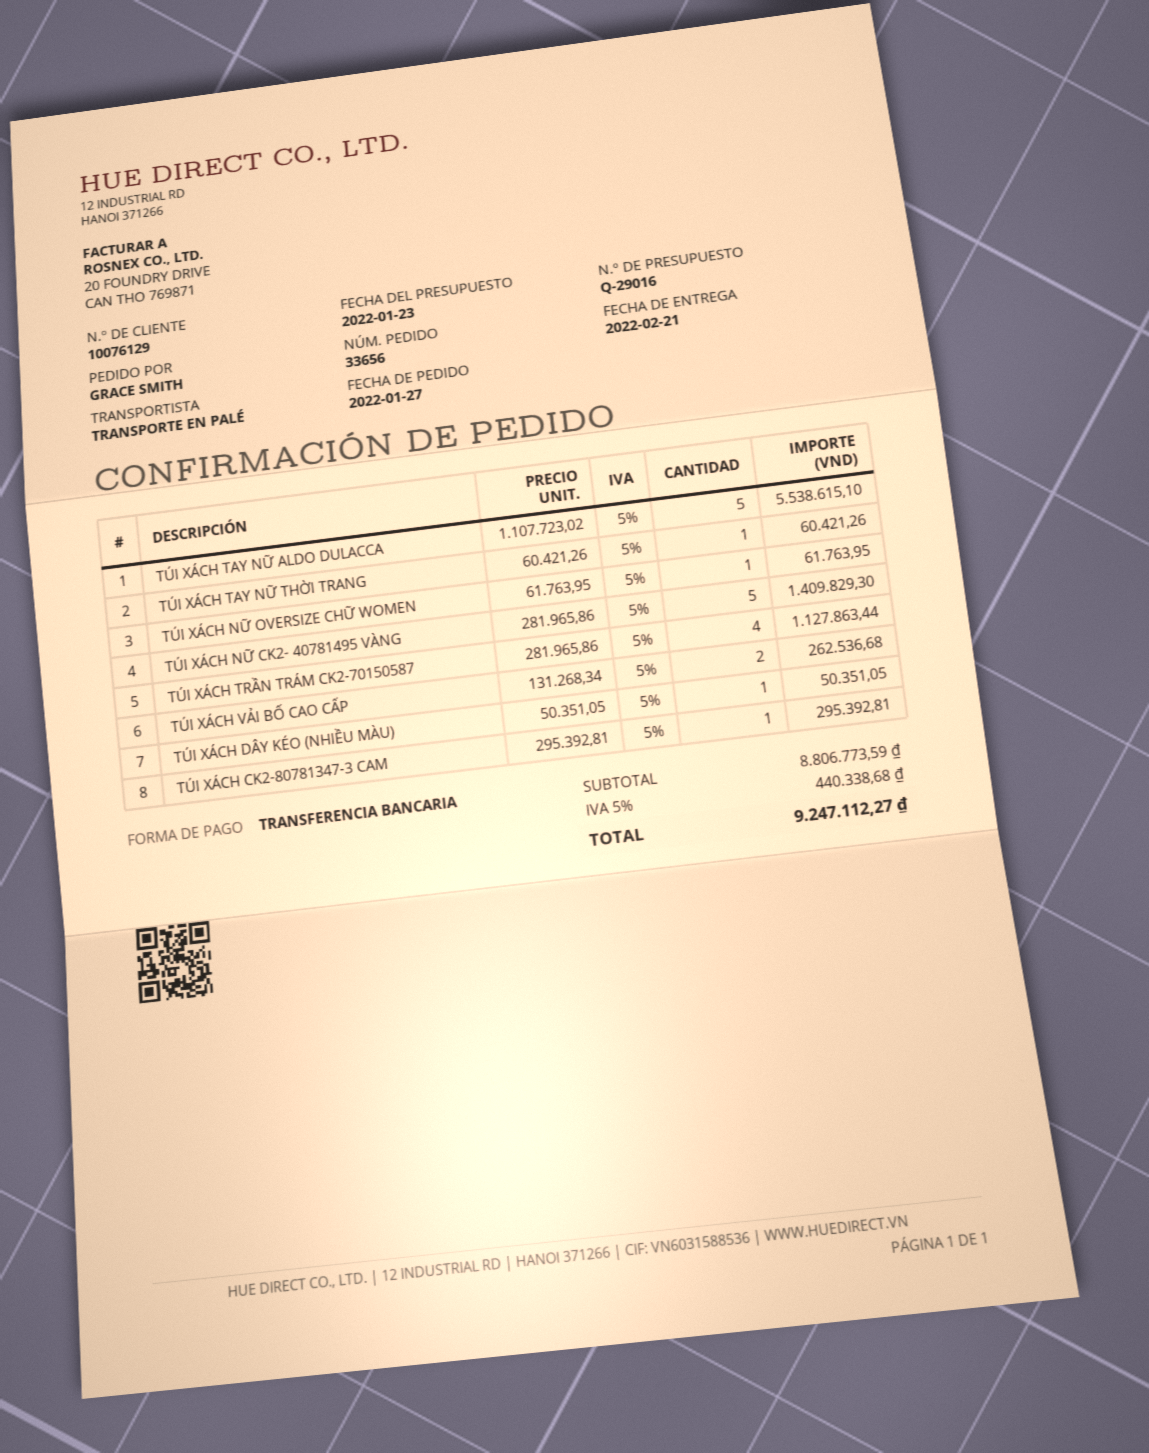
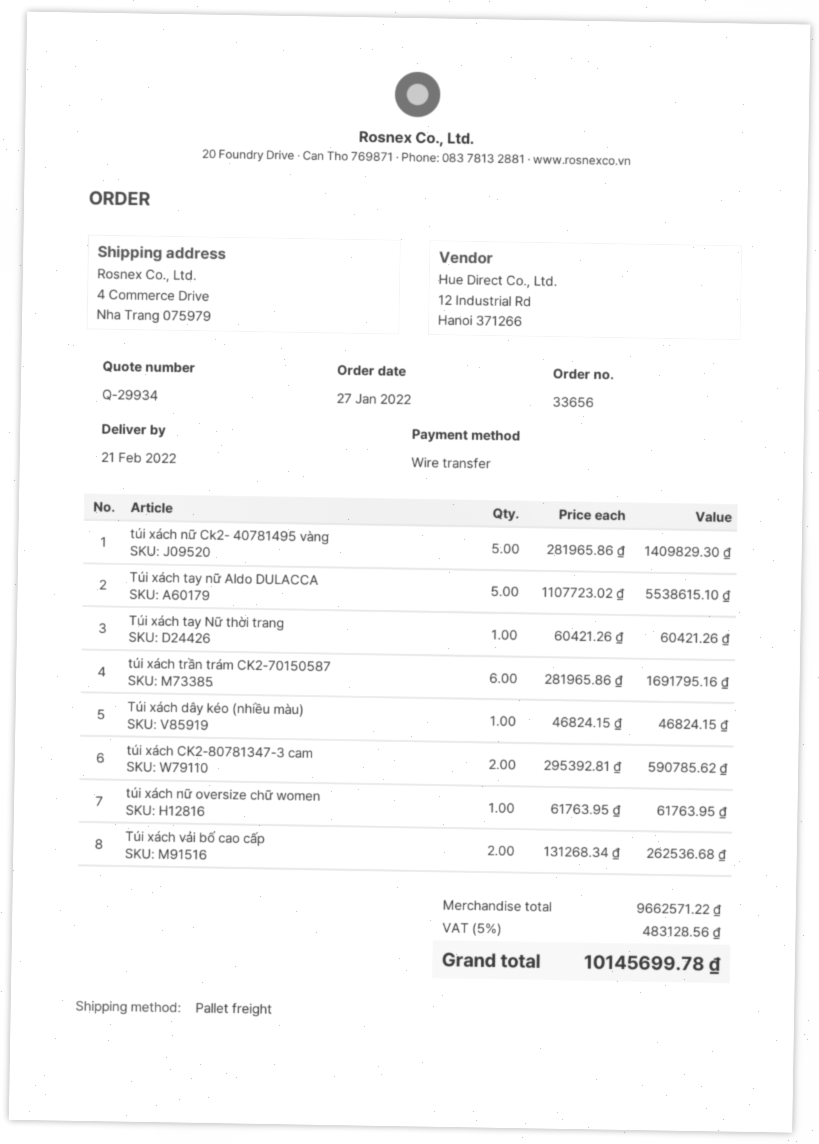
quote number: Q-29016 -> Q-29934
TÚI XÁCH TRẦN TRÁM CK2-70150587: 4 x 281965.86 = 1127863.44 -> 6 x 281965.86 = 1691795.16
TÚI XÁCH DÂY KÉO (NHIỀU MÀU): 1 x 50351.05 = 50351.05 -> 1 x 46824.15 = 46824.15
TÚI XÁCH CK2-80781347-3 CAM: 1 x 295392.81 = 295392.81 -> 2 x 295392.81 = 590785.62
subtotal: 8806773.59 -> 9662571.22
tax: 5% = 440338.68 -> 5% = 483128.56
total: 9247112.27 -> 10145699.78

